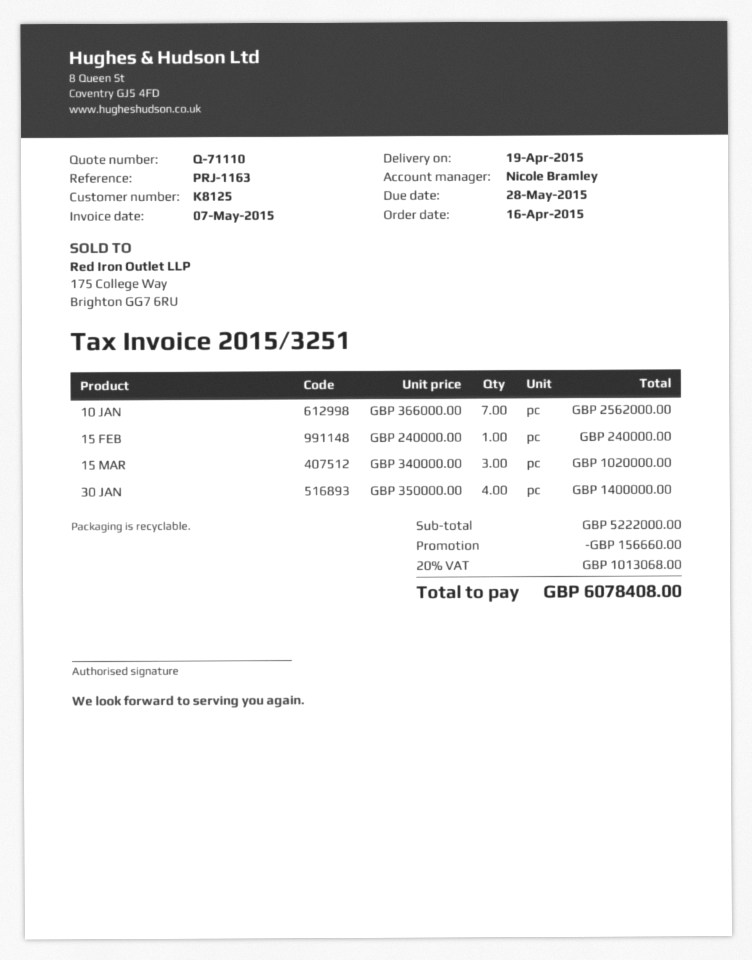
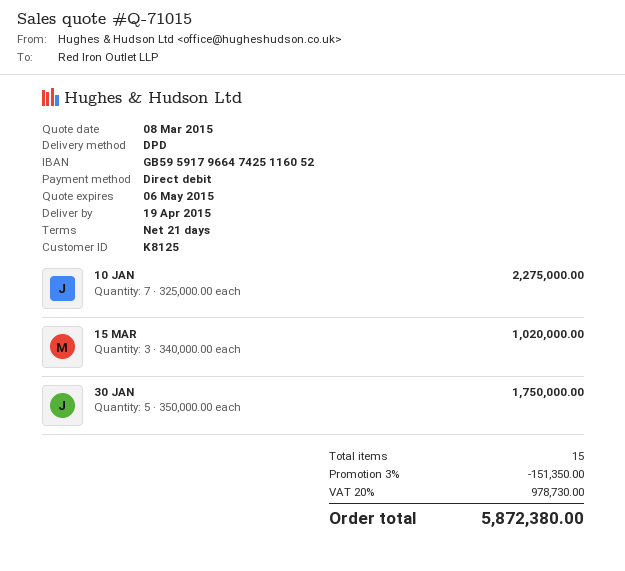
quote number: Q-71110 -> Q-71015
10 JAN: 7 x 366000.00 = 2562000.00 -> 7 x 325000.00 = 2275000.00
15 FEB: 1 x 240000.00 = 240000.00 -> none
30 JAN: 4 x 350000.00 = 1400000.00 -> 5 x 350000.00 = 1750000.00
discount: 156660.00 -> 151350.00
tax: 20% = 1013068.00 -> 20% = 978730.00
total: 6078408.00 -> 5872380.00

